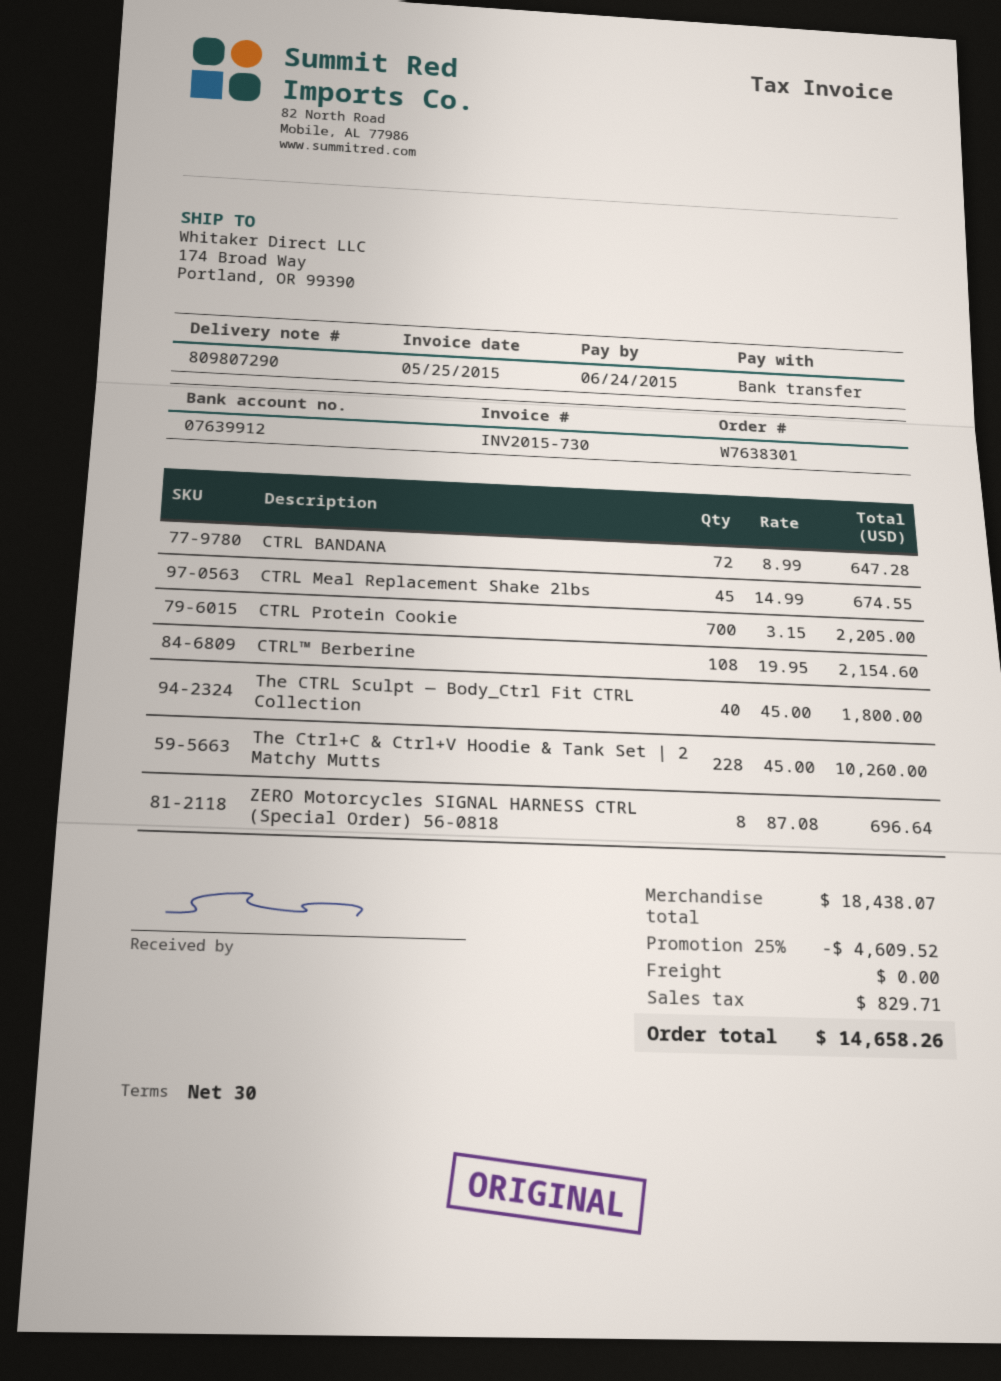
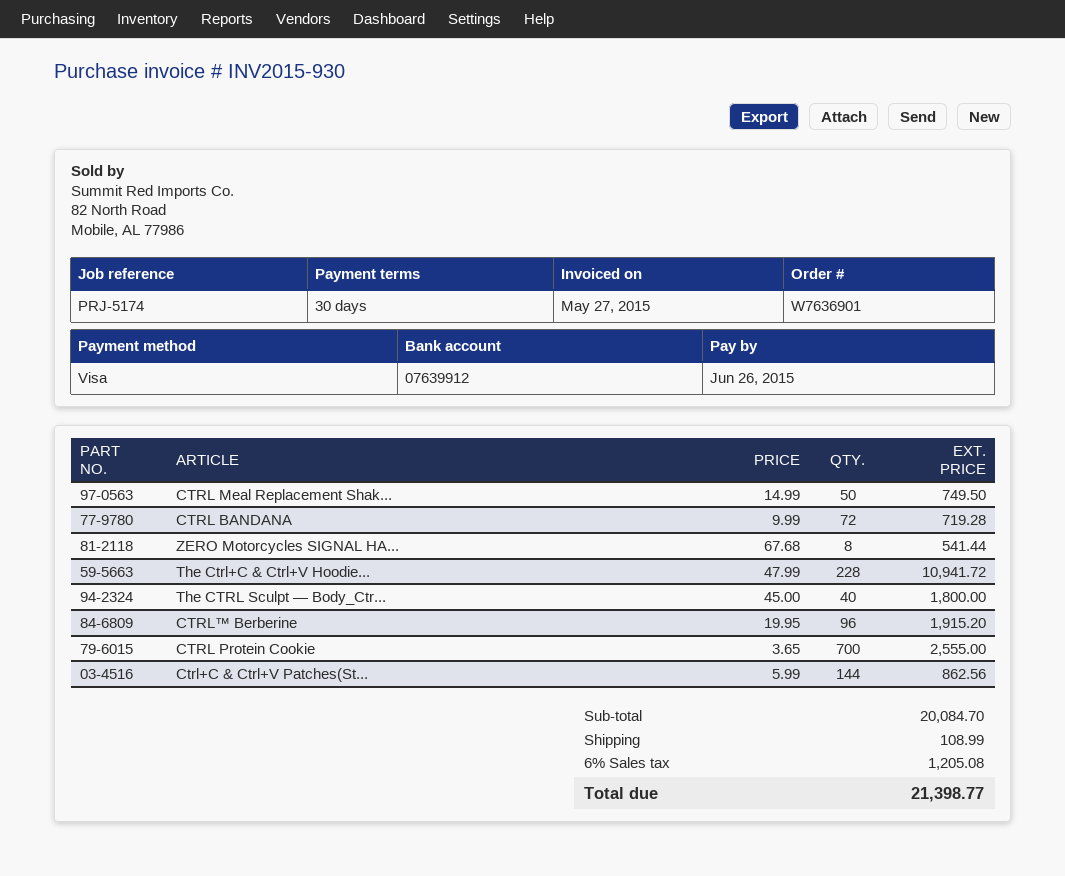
order number: W7638301 -> W7636901
invoice number: INV2015-730 -> INV2015-930
invoice date: 2015-05-25 -> 2015-05-27
due date: 2015-06-24 -> 2015-06-26
payment method: bank transfer -> Visa
CTRL BANDANA: 72 x 8.99 = 647.28 -> 72 x 9.99 = 719.28
CTRL Meal Replacement Shake 2lbs: 45 x 14.99 = 674.55 -> 50 x 14.99 = 749.50
CTRL Protein Cookie: 700 x 3.15 = 2205.00 -> 700 x 3.65 = 2555.00
CTRL™ Berberine: 108 x 19.95 = 2154.60 -> 96 x 19.95 = 1915.20
The Ctrl+C & Ctrl+V Hoodie & Tank Set | 2 Matchy Mutts: 228 x 45.00 = 10260.00 -> 228 x 47.99 = 10941.72
ZERO Motorcycles SIGNAL HARNESS CTRL (Special Order) 56-0818: 8 x 87.08 = 696.64 -> 8 x 67.68 = 541.44
Ctrl+C & Ctrl+V Patches(St...: none -> 144 x 5.99 = 862.56
subtotal: 18438.07 -> 20084.70
discount: 25% = 4609.52 -> none
shipping: 0.00 -> 108.99
tax: 829.71 -> 1205.08
total: 14658.26 -> 21398.77

